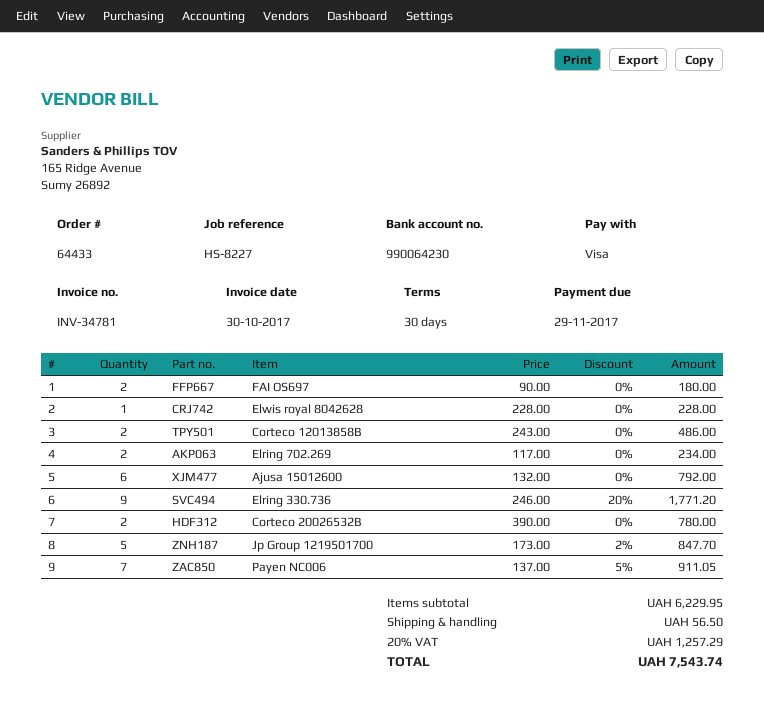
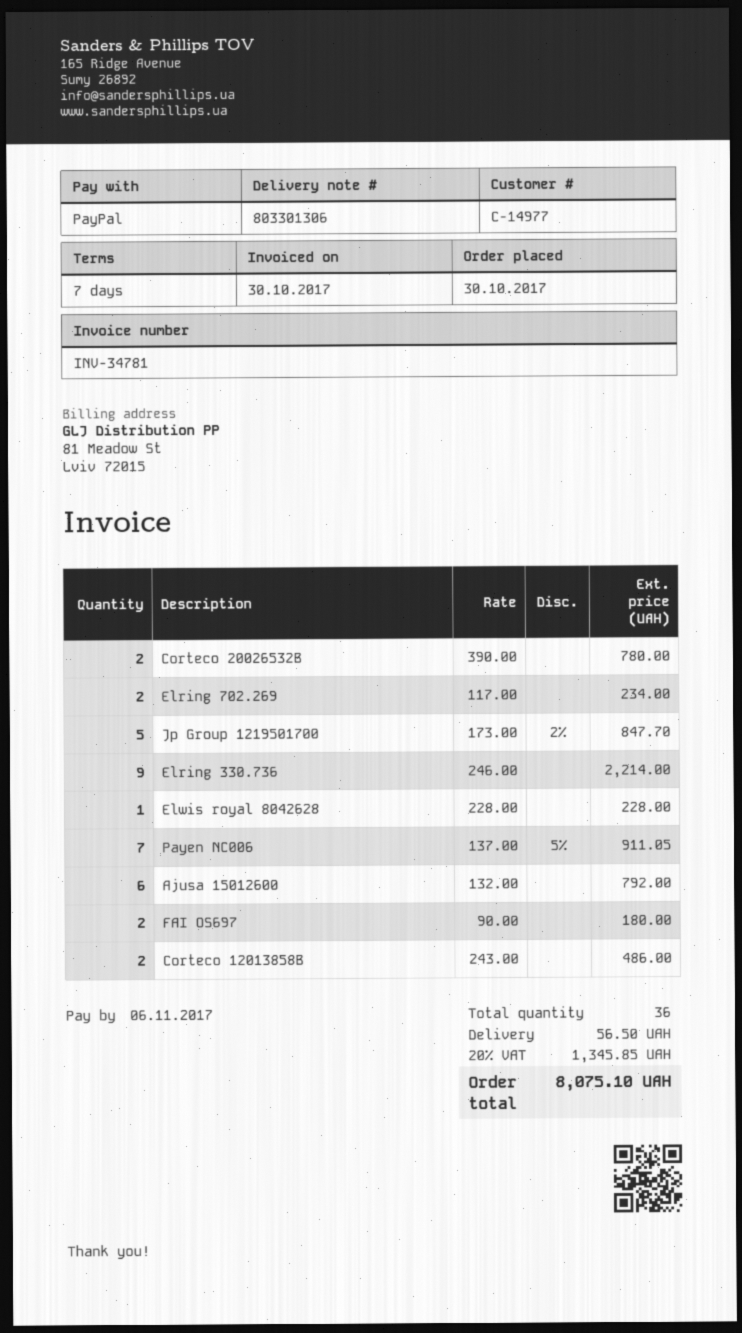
payment terms: 30 days -> 7 days
due date: 2017-11-29 -> 2017-11-06
payment method: Visa -> PayPal
Elring 330.736: 9 x 246.00 - 20% = 1771.20 -> 9 x 246.00 = 2214.00
tax: 20% = 1257.29 -> 20% = 1345.85
total: 7543.74 -> 8075.10

